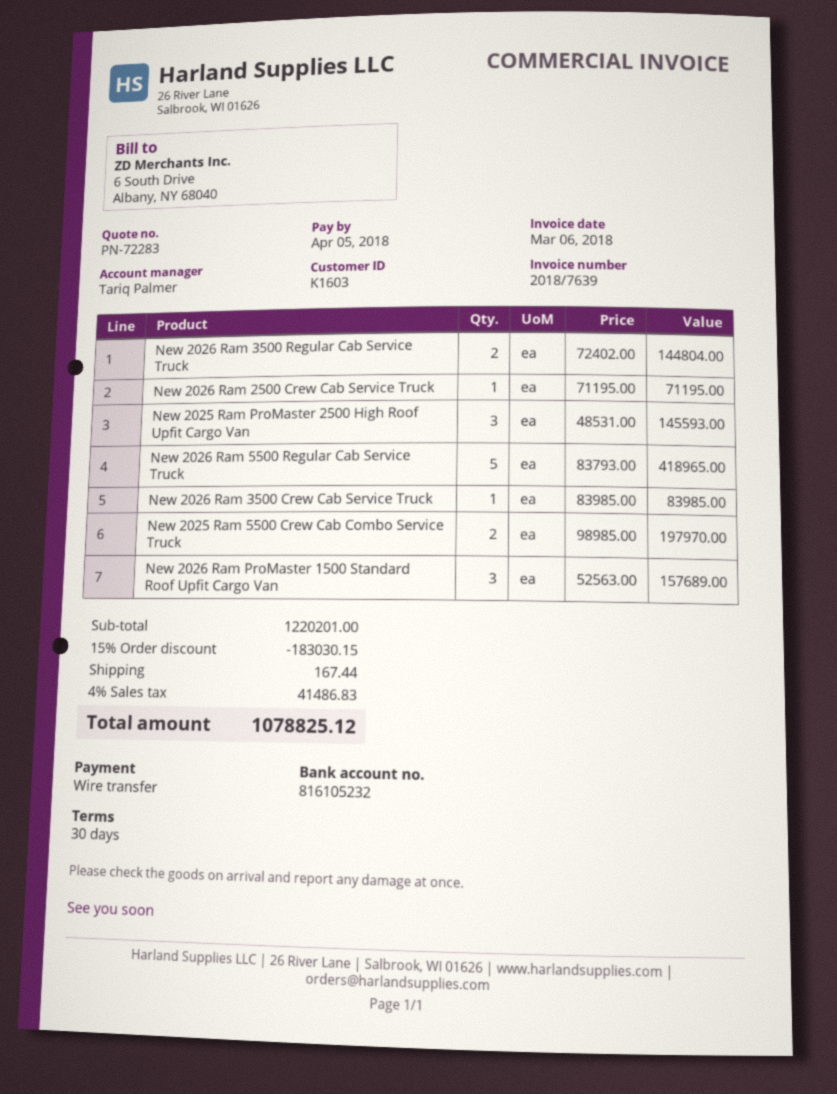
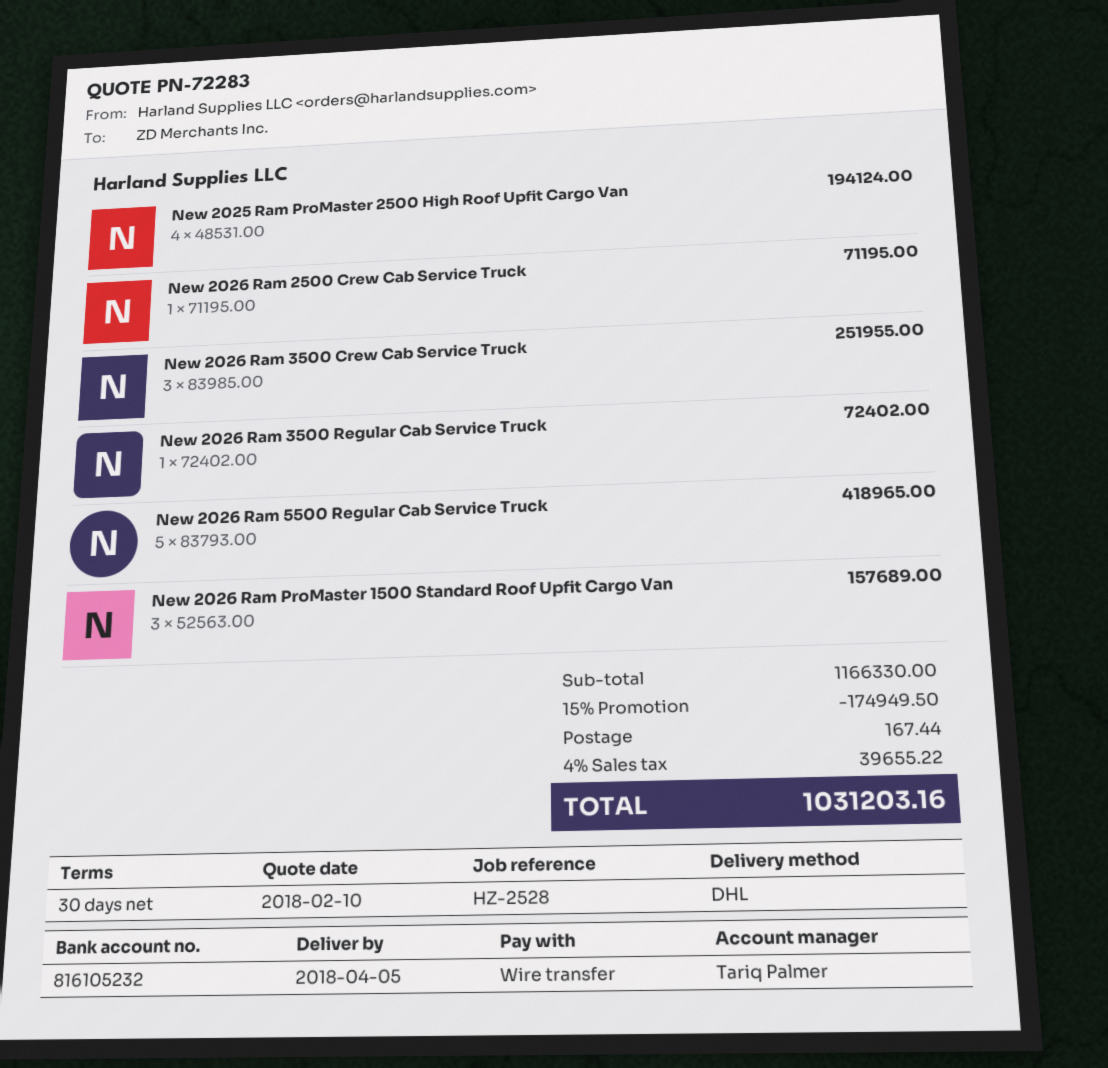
New 2026 Ram 3500 Regular Cab Service Truck: 2 x 72402.00 = 144804.00 -> 1 x 72402.00 = 72402.00
New 2025 Ram ProMaster 2500 High Roof Upfit Cargo Van: 3 x 48531.00 = 145593.00 -> 4 x 48531.00 = 194124.00
New 2026 Ram 3500 Crew Cab Service Truck: 1 x 83985.00 = 83985.00 -> 3 x 83985.00 = 251955.00
New 2025 Ram 5500 Crew Cab Combo Service Truck: 2 x 98985.00 = 197970.00 -> none
subtotal: 1220201.00 -> 1166330.00
discount: 15% = 183030.15 -> 15% = 174949.50
tax: 4% = 41486.83 -> 4% = 39655.22
total: 1078825.12 -> 1031203.16

